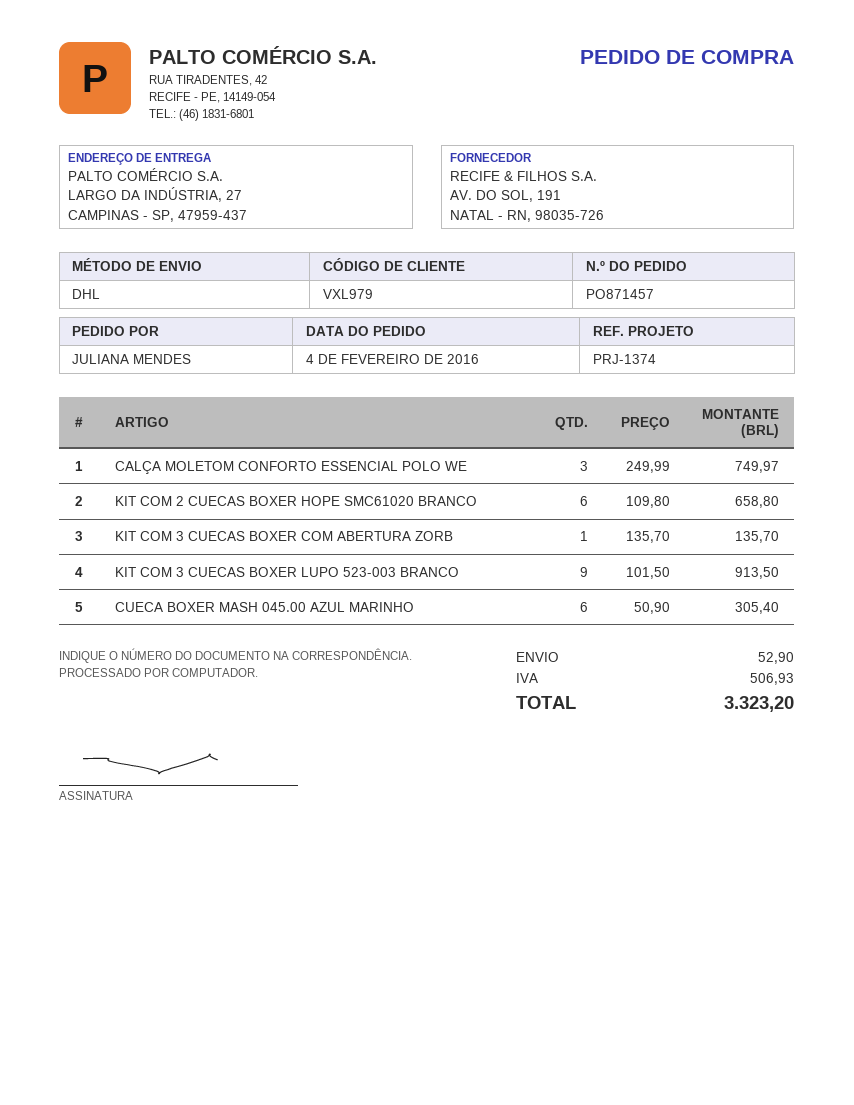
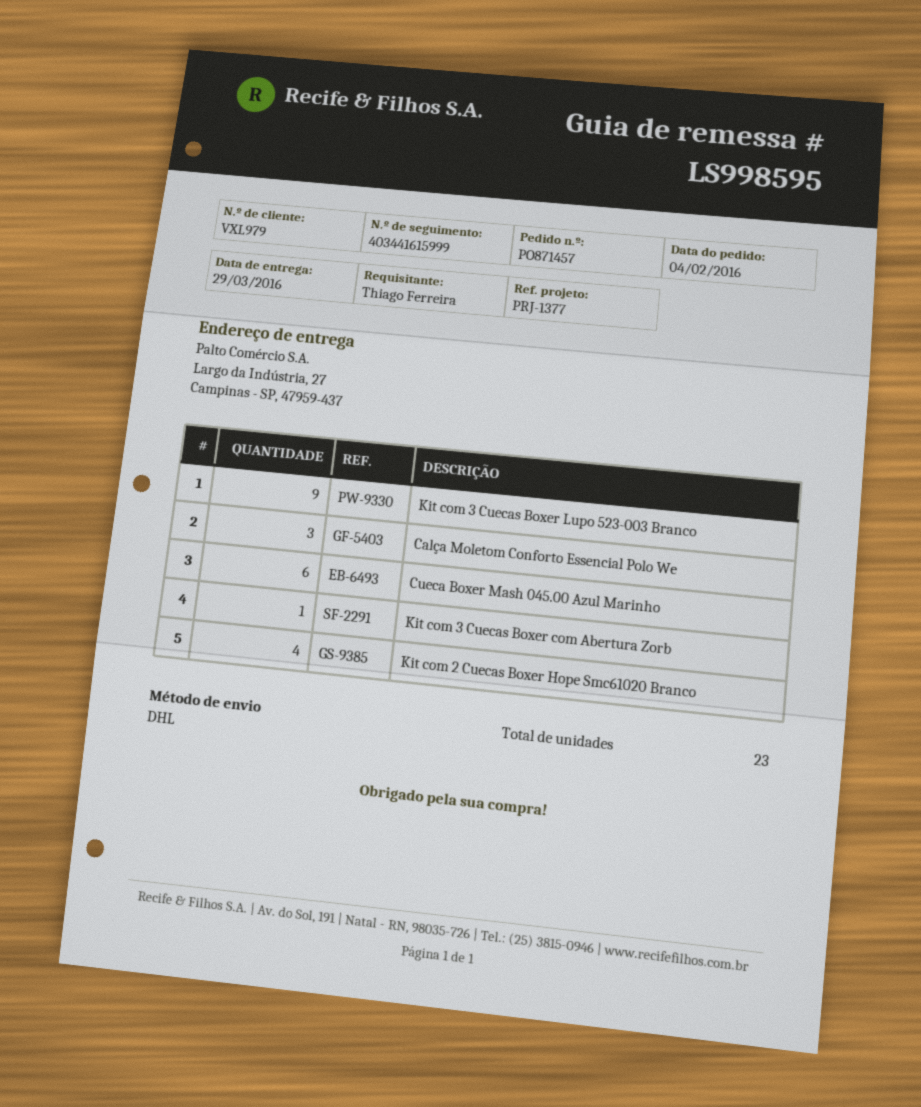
reference: PRJ-1374 -> PRJ-1377
ordered by: JULIANA MENDES -> Thiago Ferreira
KIT COM 2 CUECAS BOXER HOPE SMC61020 BRANCO: 6 -> 4

